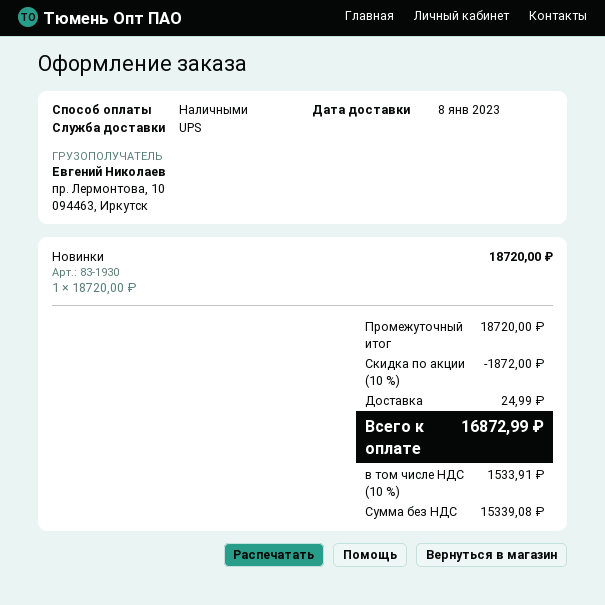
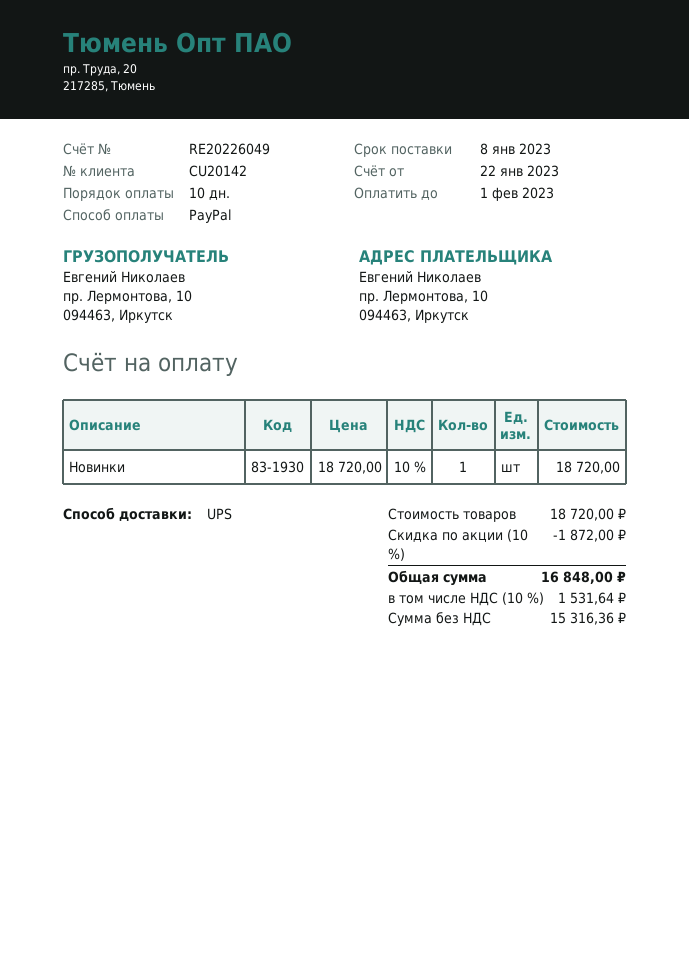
payment method: cash -> PayPal
shipping: 24.99 -> none
net: 15339.08 -> 15316.36
tax: 10% = 1533.91 -> 10% = 1531.64
total: 16872.99 -> 16848.00

